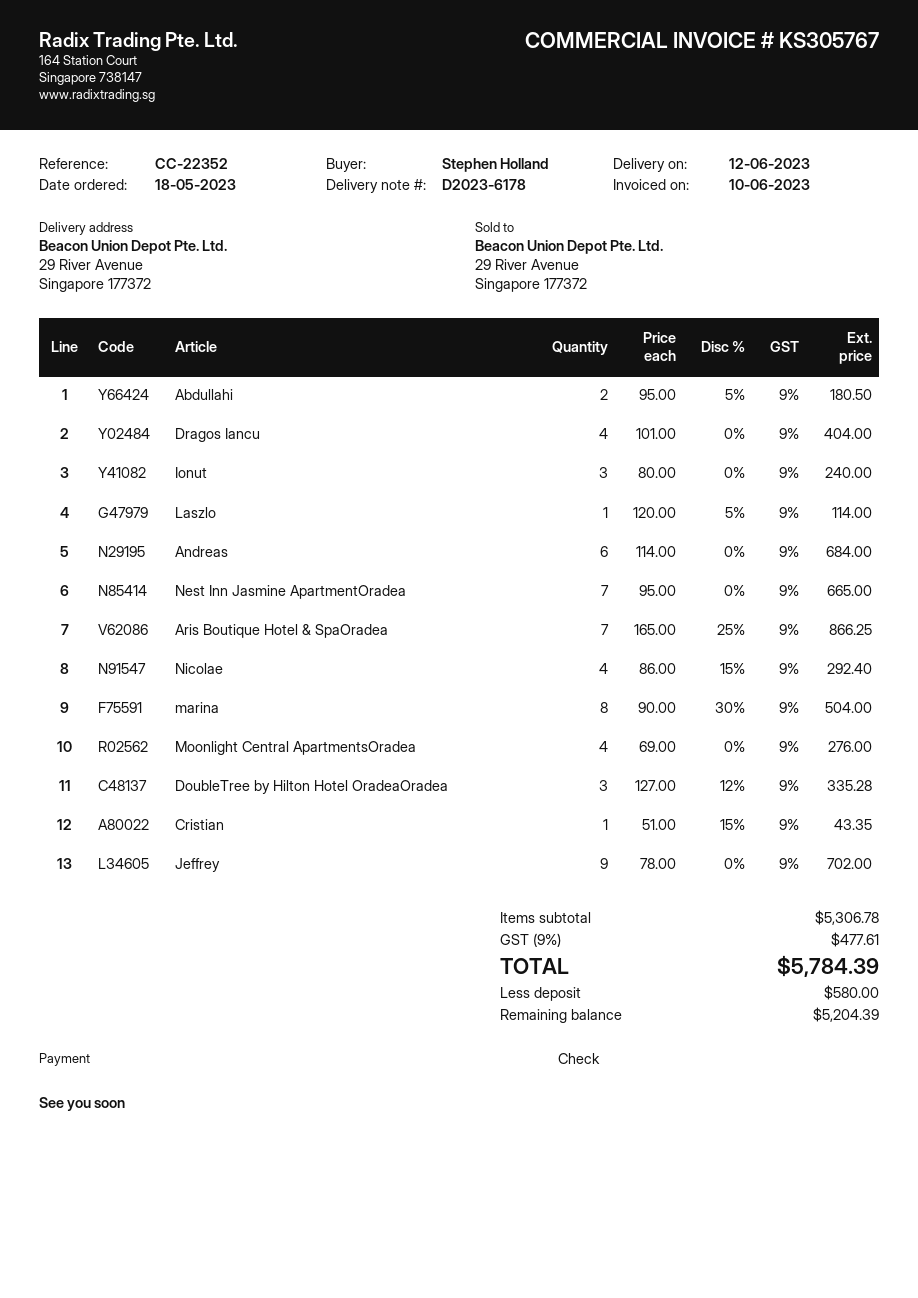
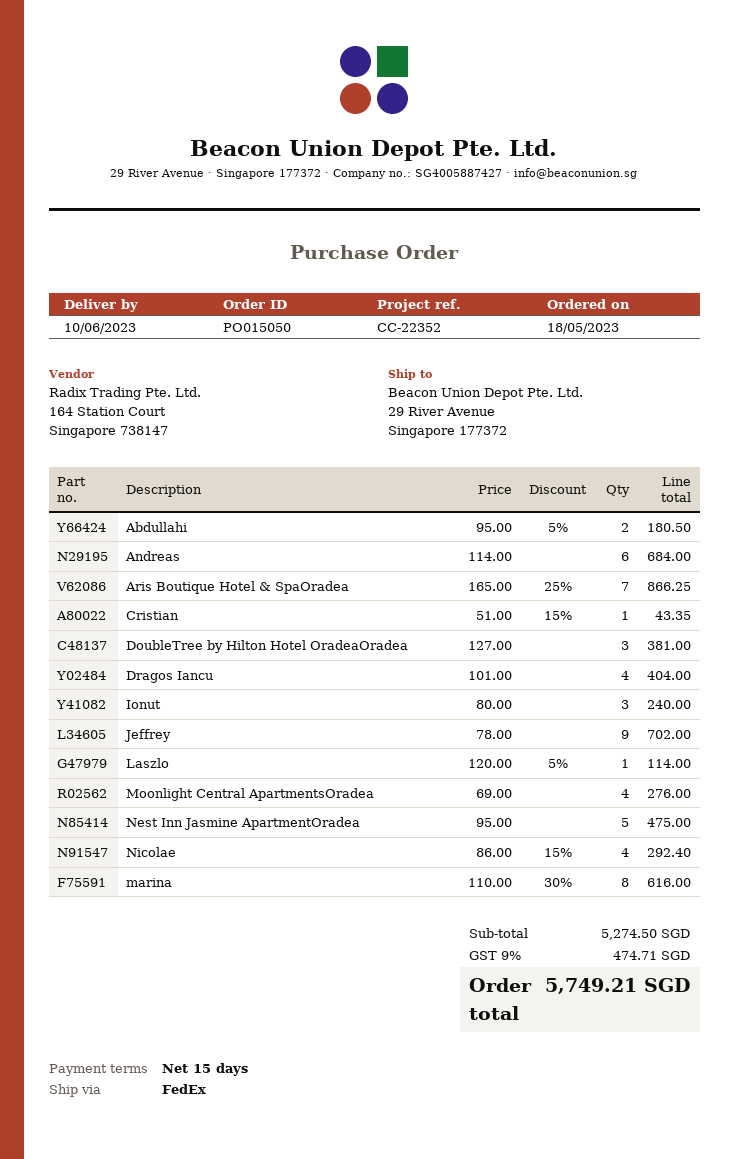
delivery date: 2023-06-12 -> 2023-06-10
Nest Inn Jasmine ApartmentOradea: 7 x 95.00 = 665.00 -> 5 x 95.00 = 475.00
marina: 8 x 90.00 - 30% = 504.00 -> 8 x 110.00 - 30% = 616.00
DoubleTree by Hilton Hotel OradeaOradea: 3 x 127.00 - 12% = 335.28 -> 3 x 127.00 = 381.00
subtotal: 5306.78 -> 5274.50
tax: 9% = 477.61 -> 9% = 474.71
total: 5784.39 -> 5749.21

